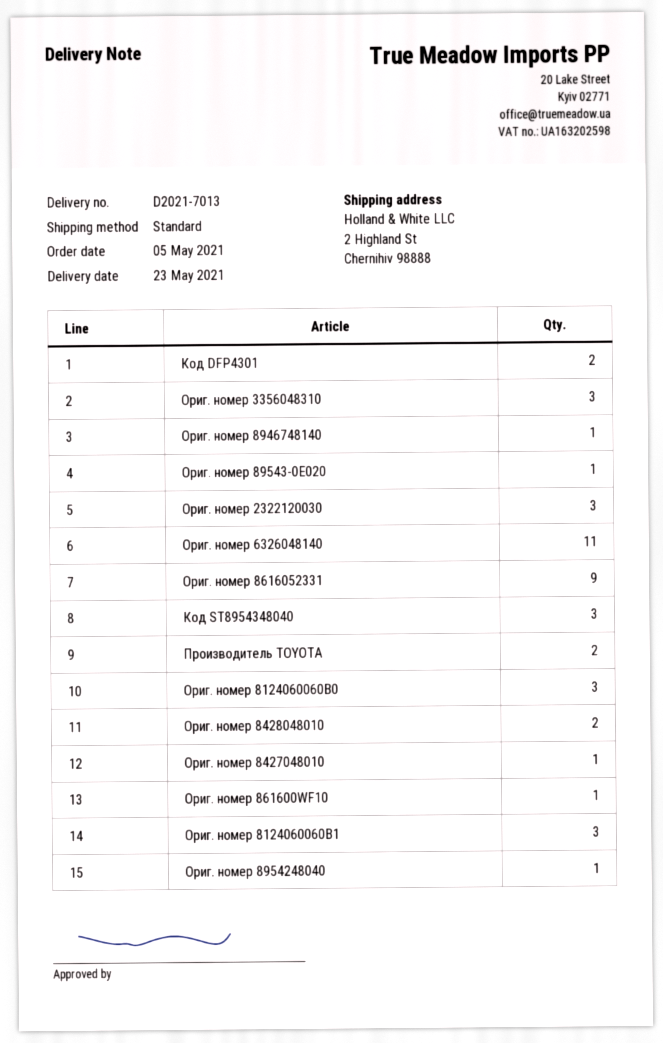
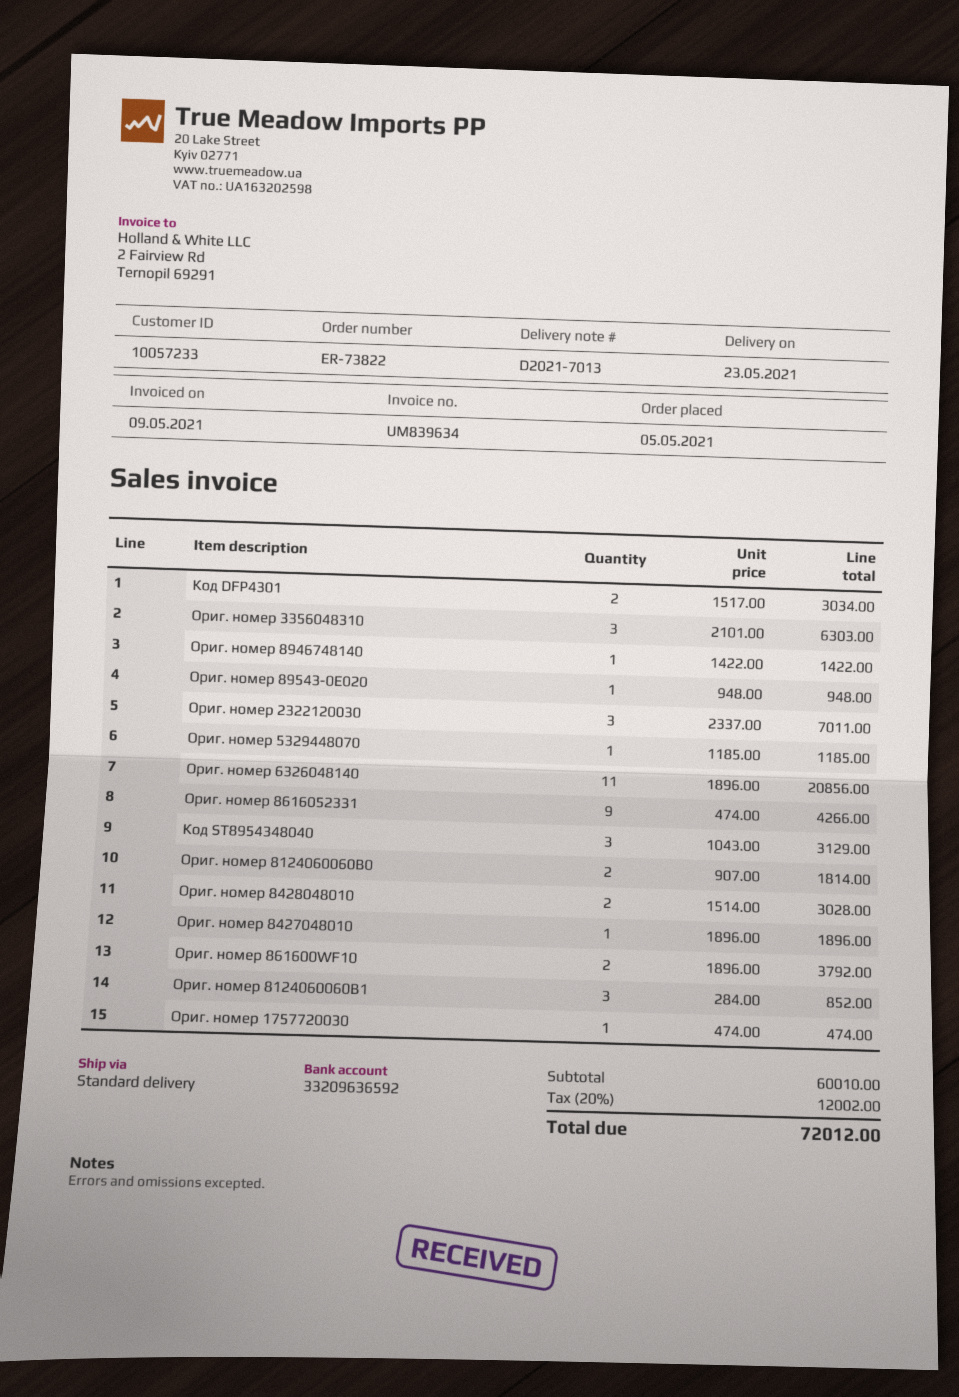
Производитель TOYOTA: 2 -> none
Ориг. номер 8124060060B0: 3 -> 2
Ориг. номер 861600WF10: 1 -> 2
Ориг. номер 8954248040: 1 -> none
Ориг. номер 5329448070: none -> 1
Ориг. номер 1757720030: none -> 1

